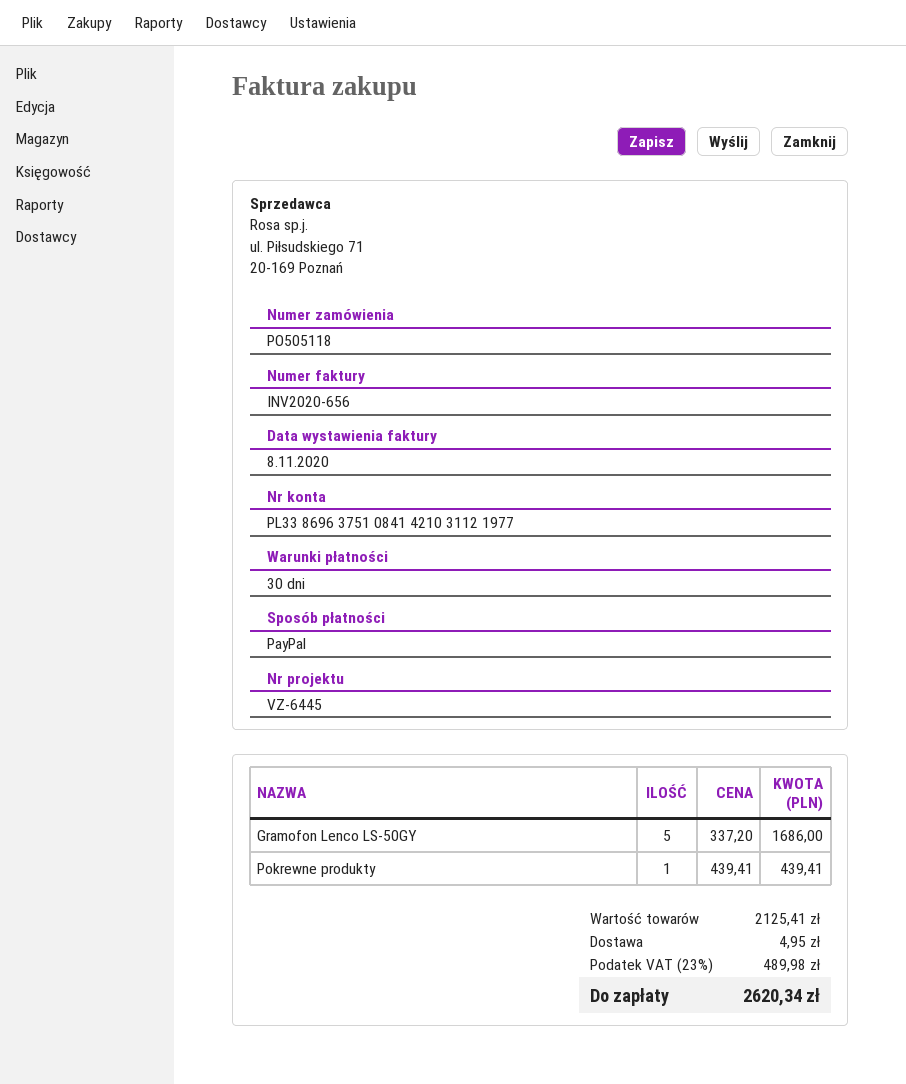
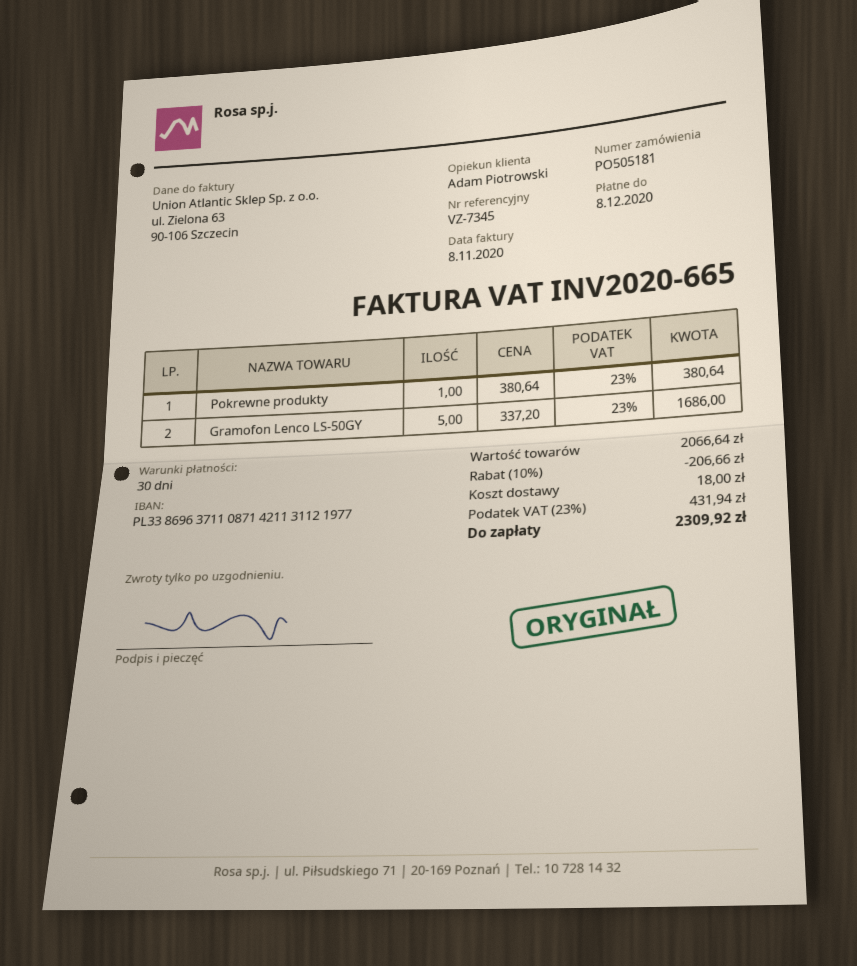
order number: PO505118 -> PO505181
invoice number: INV2020-656 -> INV2020-665
reference: VZ-6445 -> VZ-7345
bank account: PL33869637510841421031121977 -> PL33869637110871421131121977
Pokrewne produkty: 1 x 439.41 = 439.41 -> 1 x 380.64 = 380.64
subtotal: 2125.41 -> 2066.64
discount: none -> 10% = 206.66
shipping: 4.95 -> 18.00
tax: 23% = 489.98 -> 23% = 431.94
total: 2620.34 -> 2309.92

